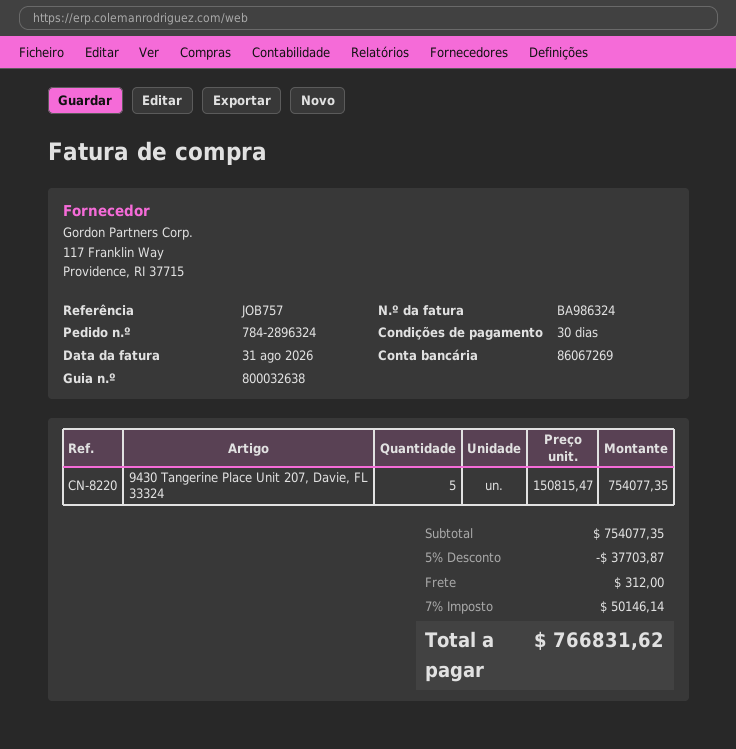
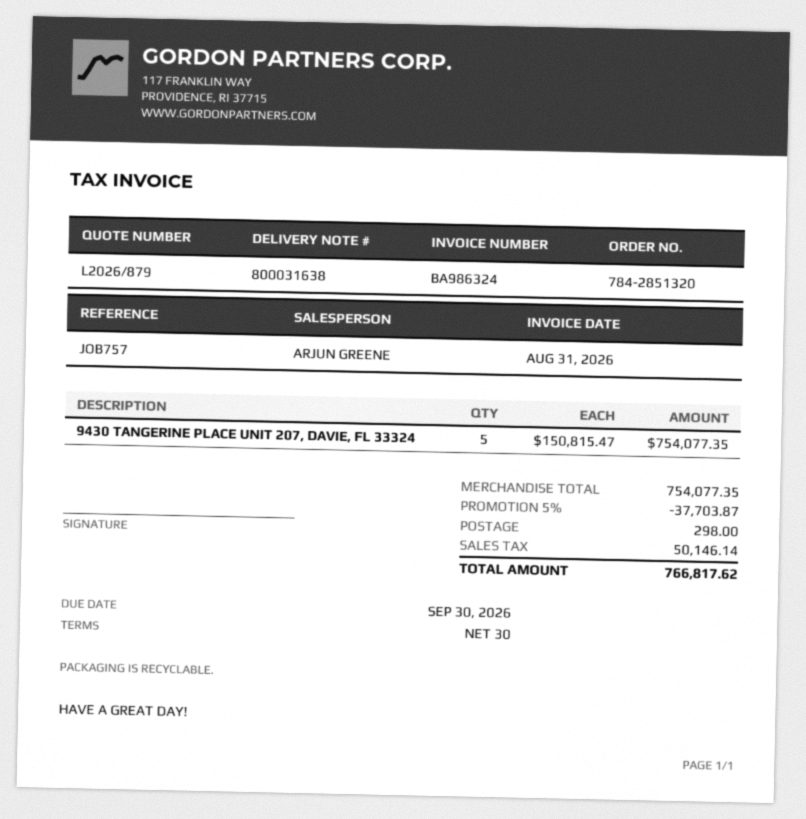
order number: 784-2896324 -> 784-2851320
delivery note number: 800032638 -> 800031638
shipping: 312.00 -> 298.00
total: 766831.62 -> 766817.62

